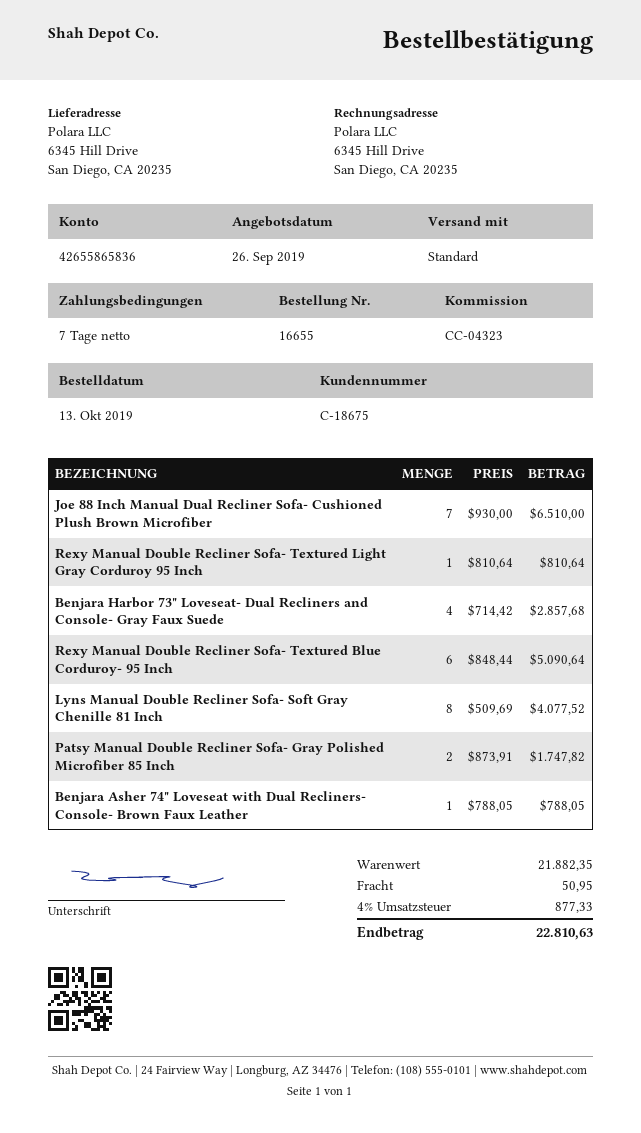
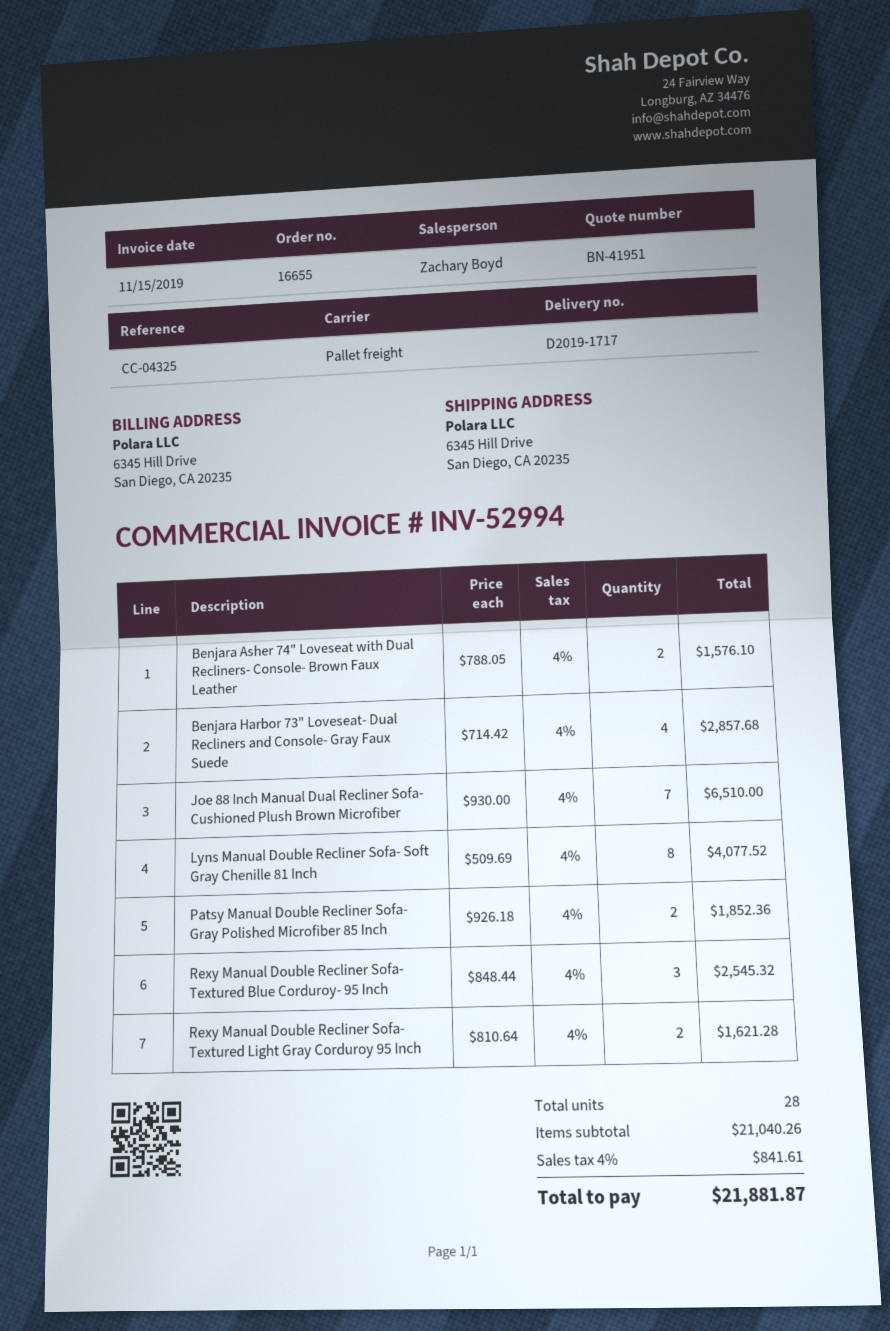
reference: CC-04323 -> CC-04325
shipping method: standard -> pallet freight
Rexy Manual Double Recliner Sofa- Textured Light Gray Corduroy 95 Inch: 1 x 810.64 = 810.64 -> 2 x 810.64 = 1621.28
Rexy Manual Double Recliner Sofa- Textured Blue Corduroy- 95 Inch: 6 x 848.44 = 5090.64 -> 3 x 848.44 = 2545.32
Patsy Manual Double Recliner Sofa- Gray Polished Microfiber 85 Inch: 2 x 873.91 = 1747.82 -> 2 x 926.18 = 1852.36
Benjara Asher 74" Loveseat with Dual Recliners- Console- Brown Faux Leather: 1 x 788.05 = 788.05 -> 2 x 788.05 = 1576.10
subtotal: 21882.35 -> 21040.26
shipping: 50.95 -> none
tax: 4% = 877.33 -> 4% = 841.61
total: 22810.63 -> 21881.87

